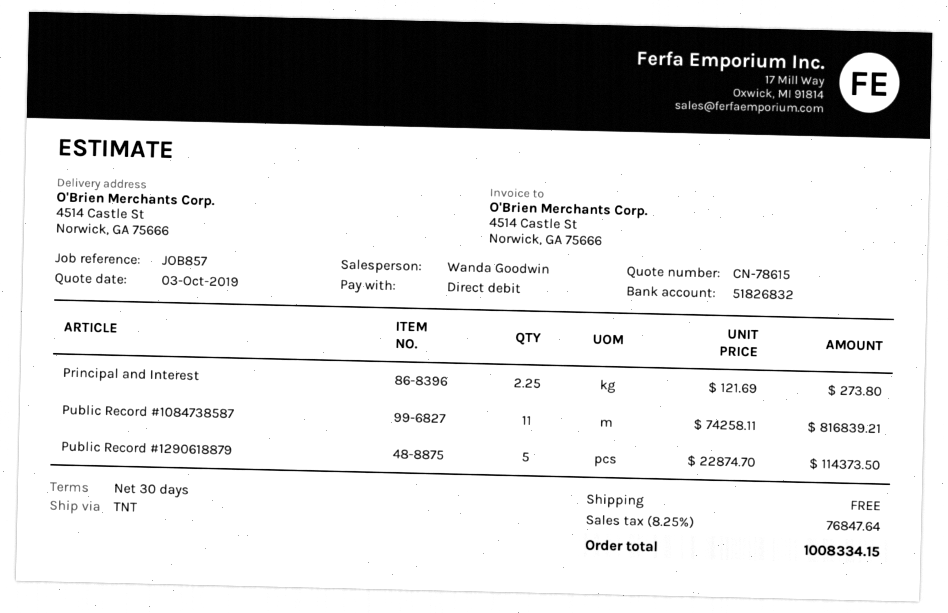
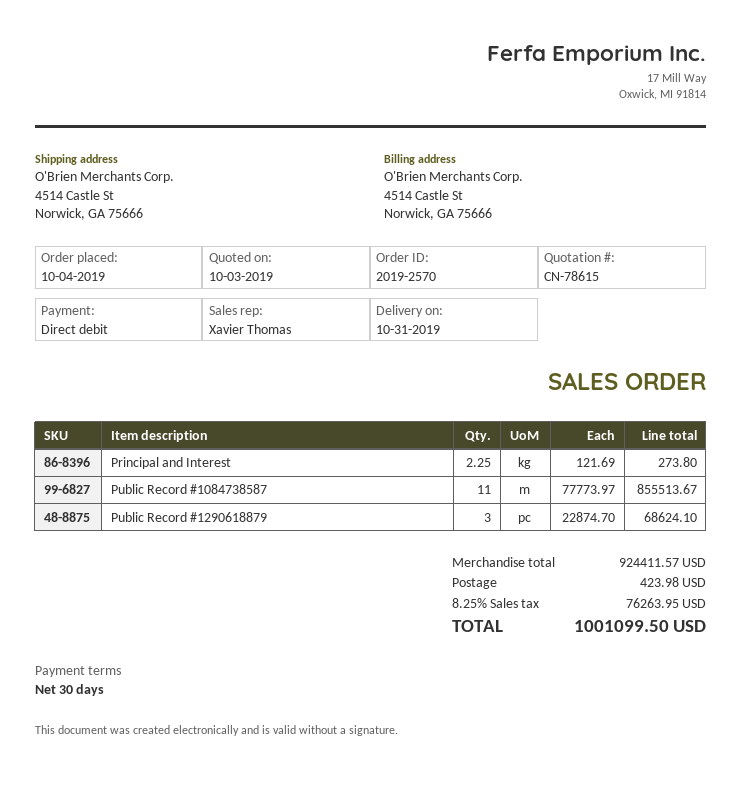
sales rep: Wanda Goodwin -> Xavier Thomas
Public Record #1084738587: 11 x 74258.11 = 816839.21 -> 11 x 77773.97 = 855513.67
Public Record #1290618879: 5 x 22874.70 = 114373.50 -> 3 x 22874.70 = 68624.10
shipping: 0.00 -> 423.98
tax: 8.25% = 76847.64 -> 8.25% = 76263.95
total: 1008334.15 -> 1001099.50

